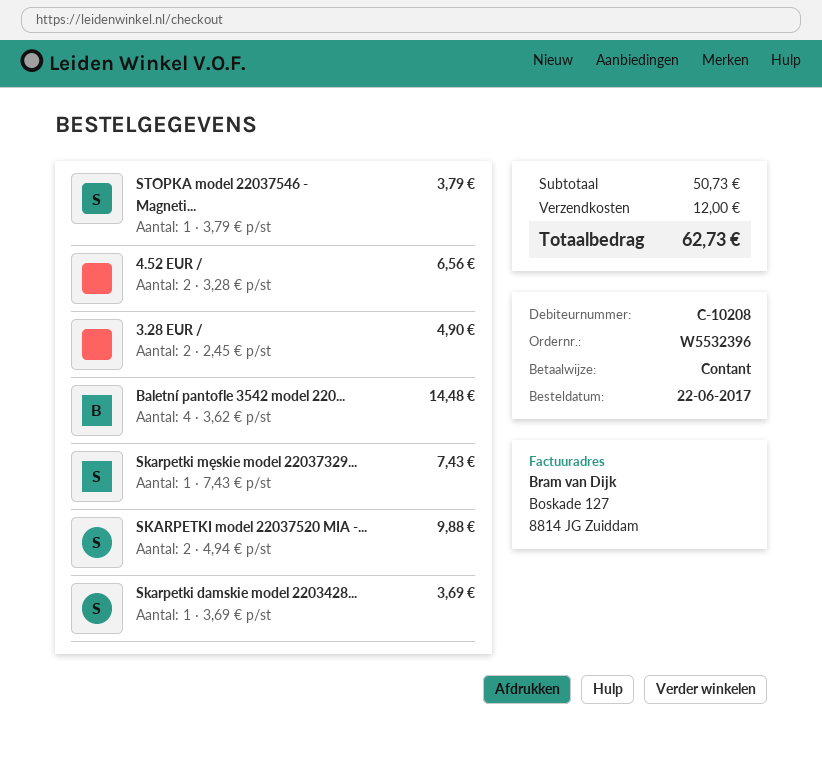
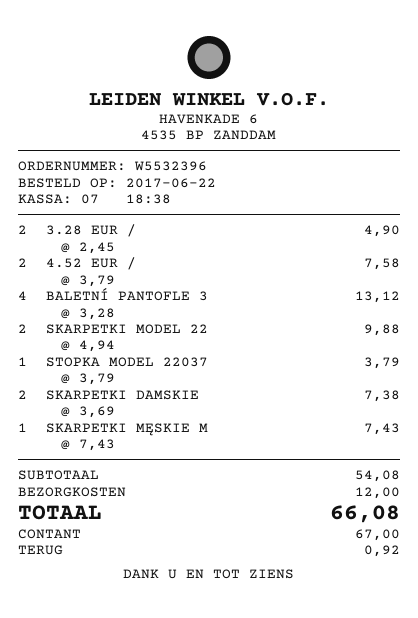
4.52 EUR /: 2 x 3.28 = 6.56 -> 2 x 3.79 = 7.58
Baletní pantofle 3542 model 220...: 4 x 3.62 = 14.48 -> 4 x 3.28 = 13.12
Skarpetki damskie model 2203428...: 1 x 3.69 = 3.69 -> 2 x 3.69 = 7.38
subtotal: 50.73 -> 54.08
total: 62.73 -> 66.08

